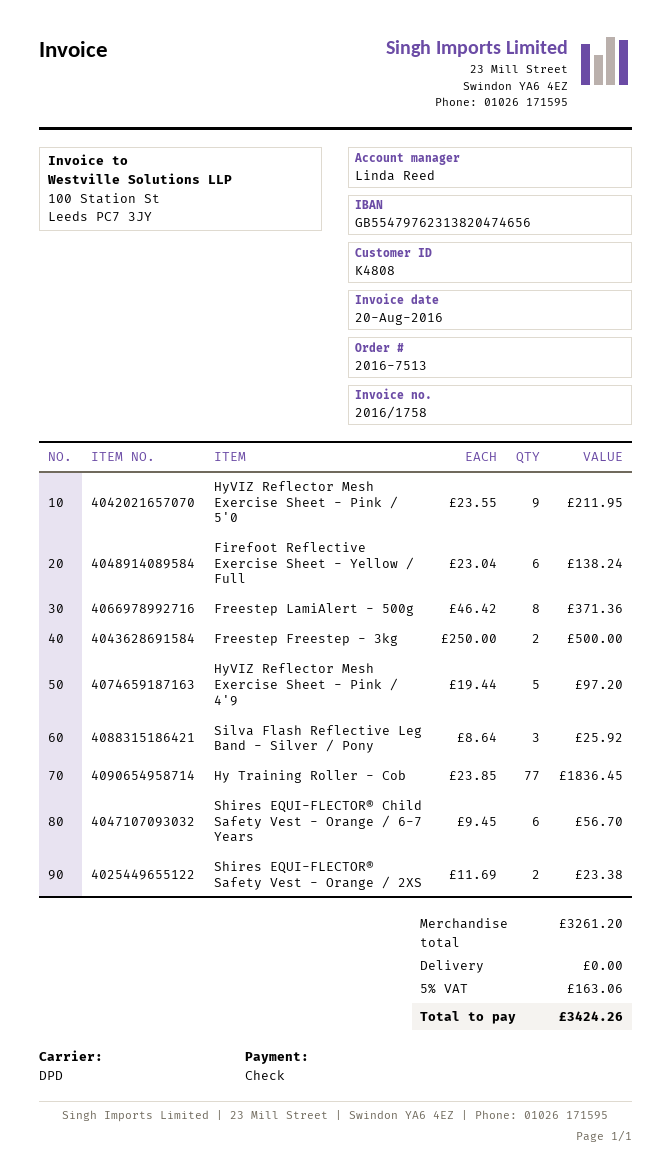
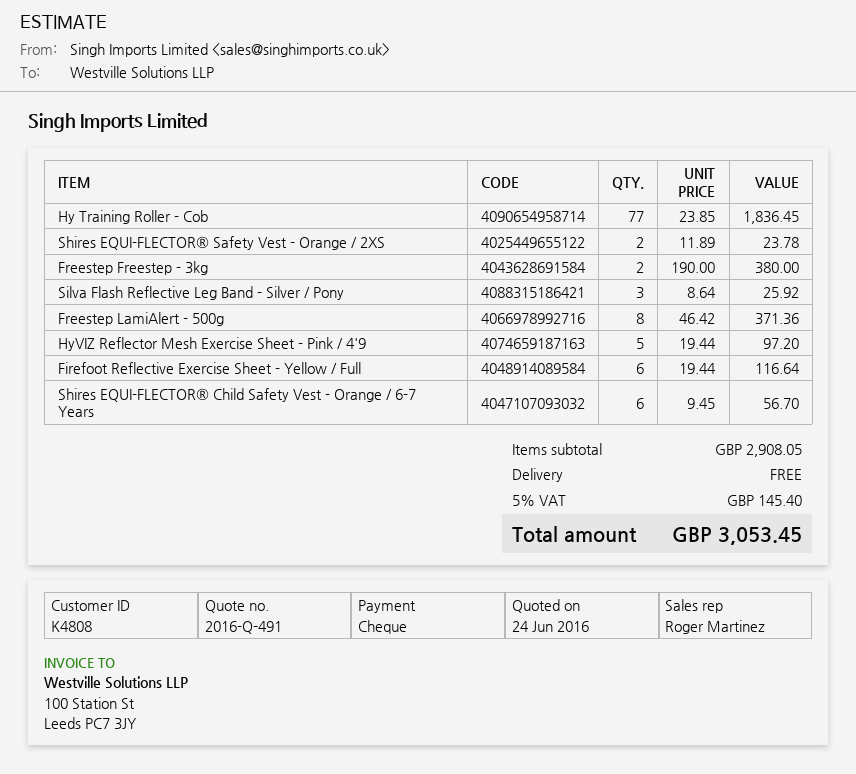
sales rep: Linda Reed -> Roger Martinez
HyVIZ Reflector Mesh Exercise Sheet - Pink / 5'0: 9 x 23.55 = 211.95 -> none
Firefoot Reflective Exercise Sheet - Yellow / Full: 6 x 23.04 = 138.24 -> 6 x 19.44 = 116.64
Freestep Freestep - 3kg: 2 x 250.00 = 500.00 -> 2 x 190.00 = 380.00
Shires EQUI-FLECTOR® Safety Vest - Orange / 2XS: 2 x 11.69 = 23.38 -> 2 x 11.89 = 23.78
subtotal: 3261.20 -> 2908.05
tax: 5% = 163.06 -> 5% = 145.40
total: 3424.26 -> 3053.45

